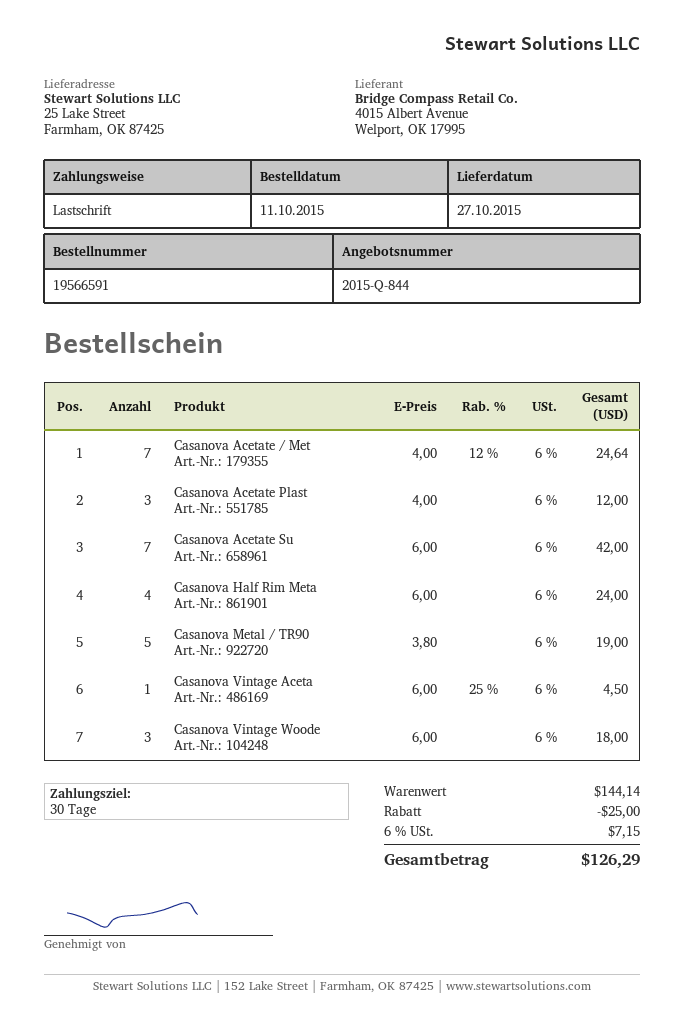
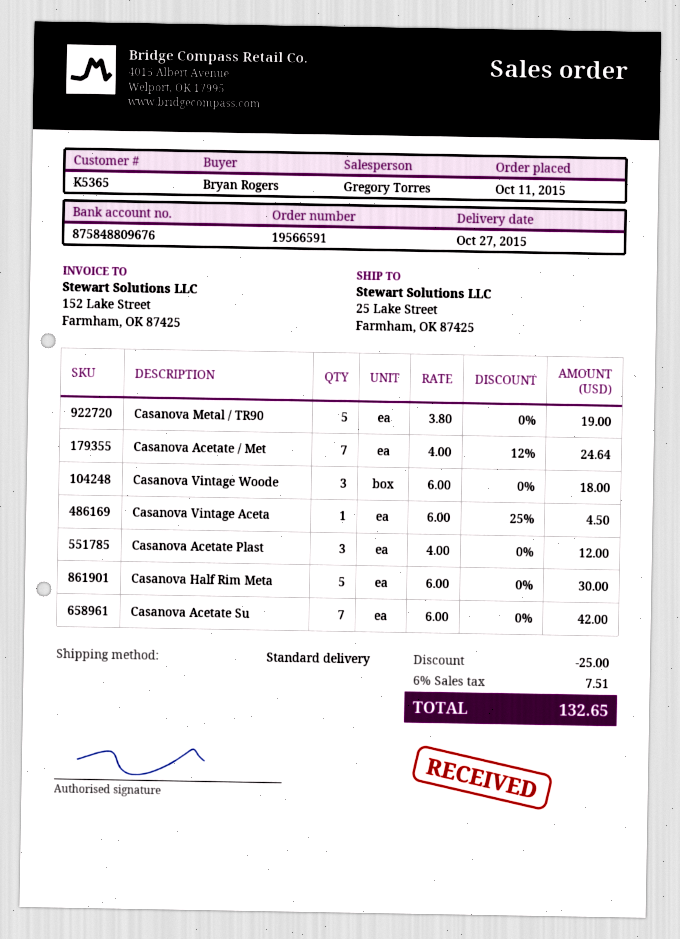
Casanova Half Rim Meta: 4 x 6.00 = 24.00 -> 5 x 6.00 = 30.00
tax: 6% = 7.15 -> 6% = 7.51
total: 126.29 -> 132.65

